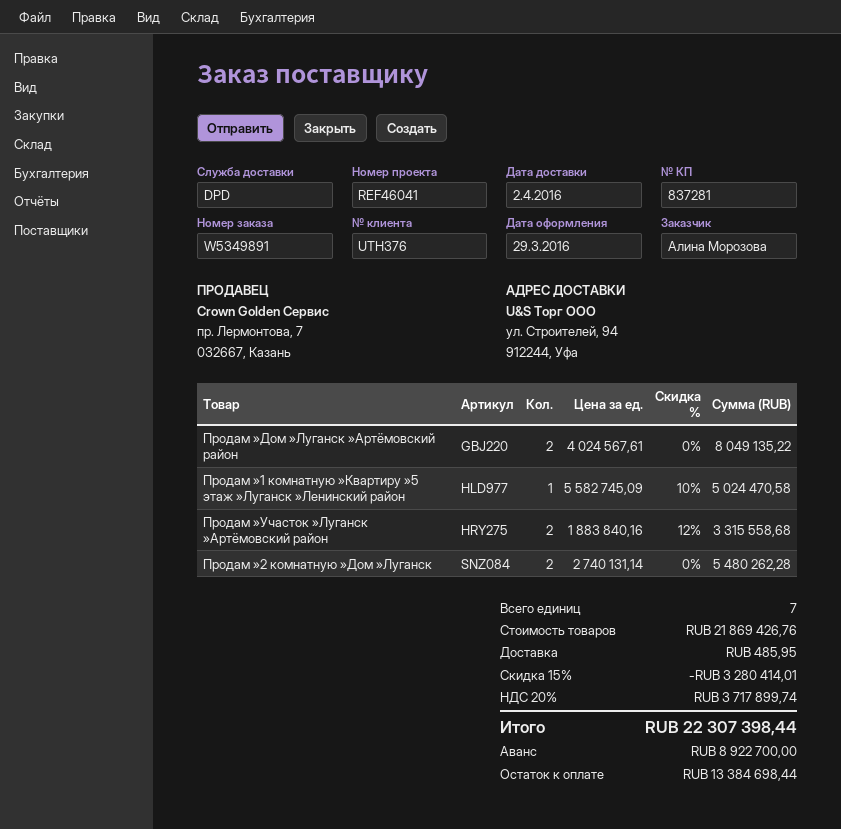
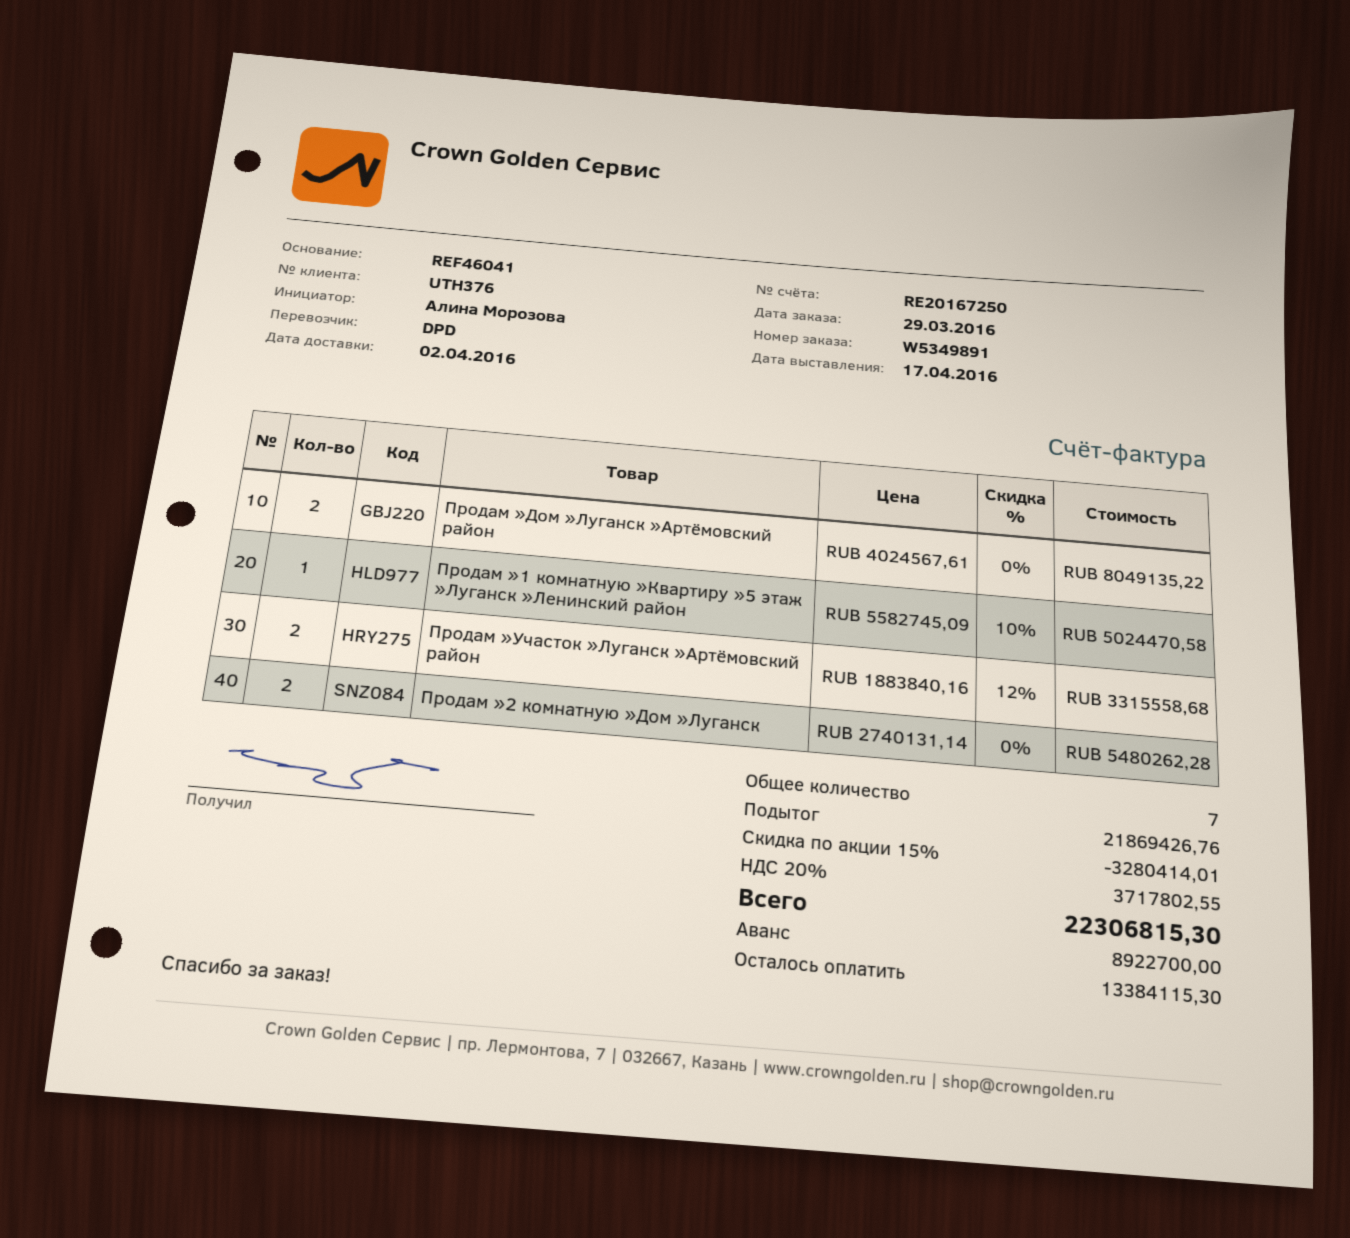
shipping: 485.95 -> none
tax: 20% = 3717899.74 -> 20% = 3717802.55
total: 22307398.44 -> 22306815.30
balance: 13384698.44 -> 13384115.30

